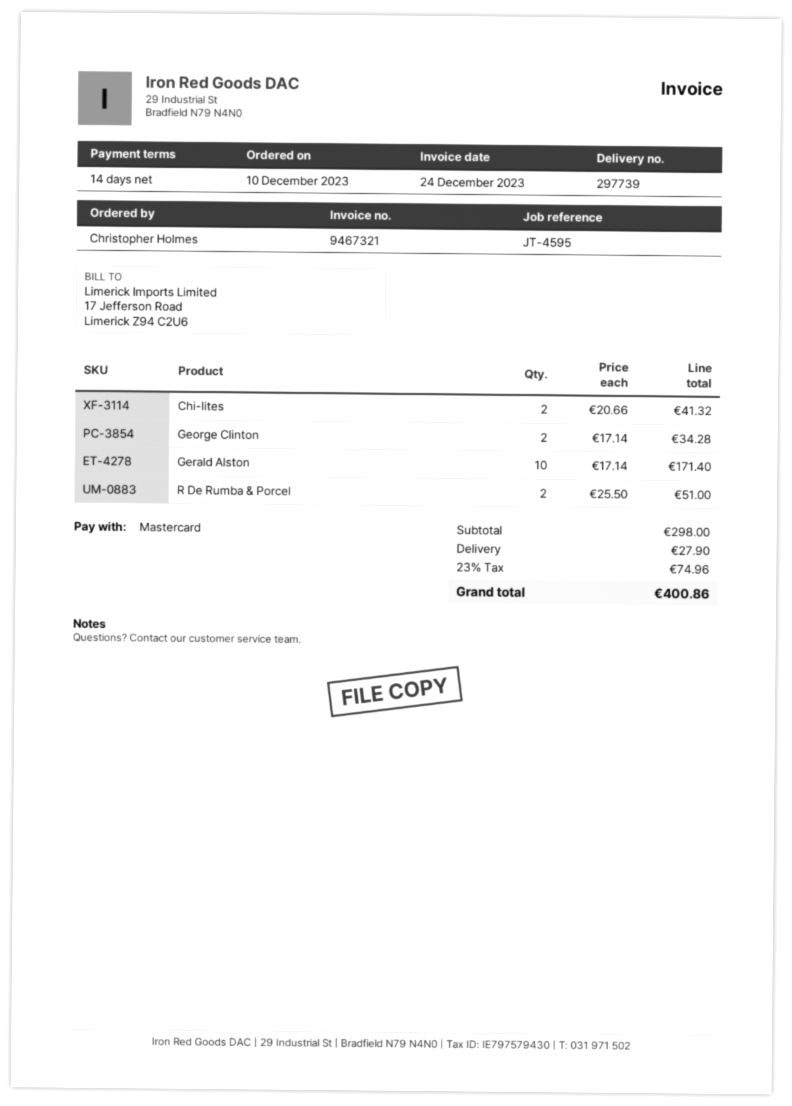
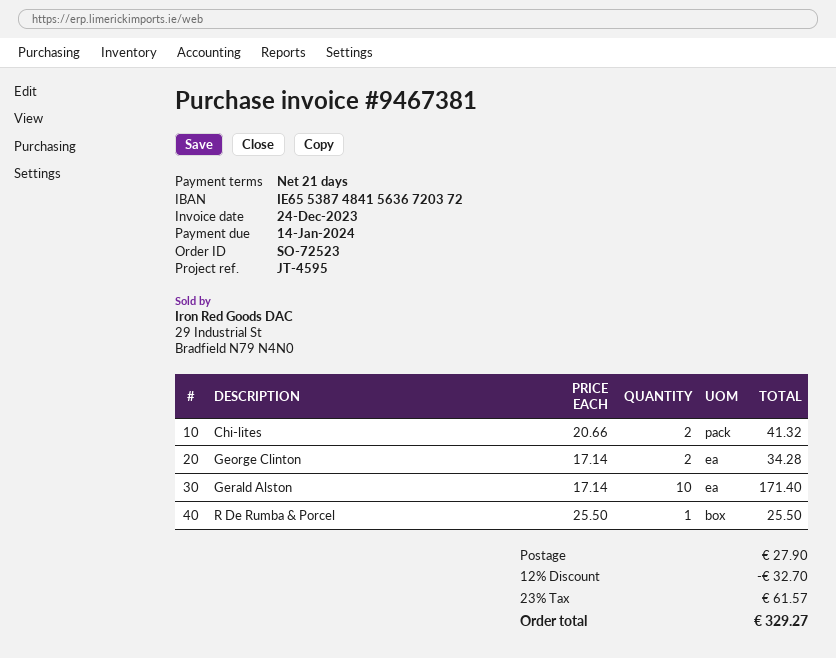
invoice number: 9467321 -> 9467381
payment terms: 14 days -> 21 days
R De Rumba & Porcel: 2 x 25.50 = 51.00 -> 1 x 25.50 = 25.50
discount: none -> 12% = 32.70
tax: 23% = 74.96 -> 23% = 61.57
total: 400.86 -> 329.27

